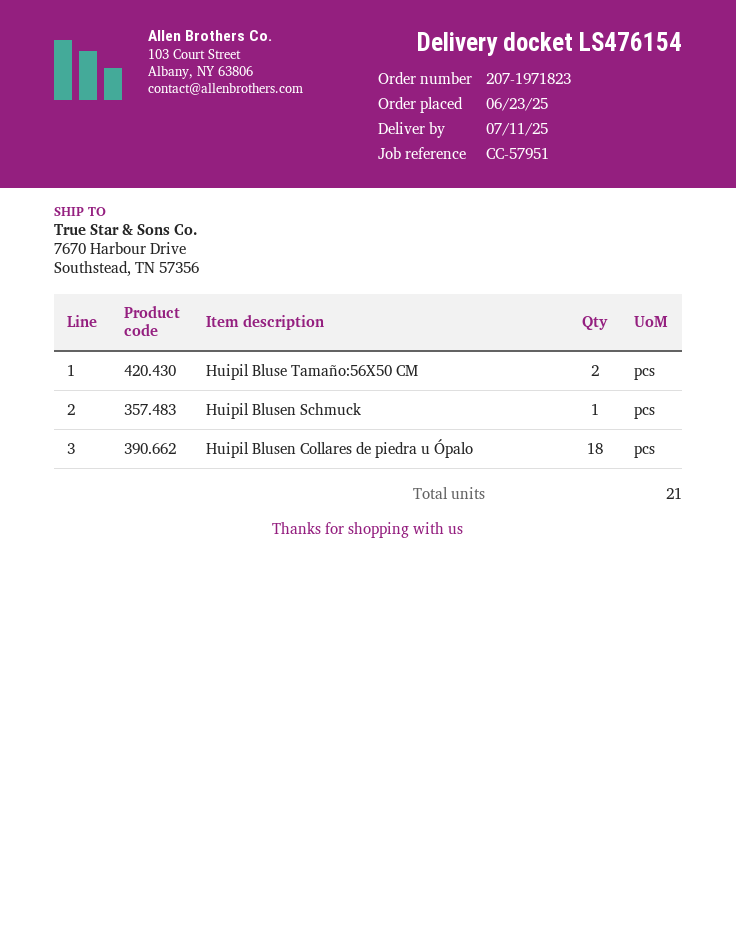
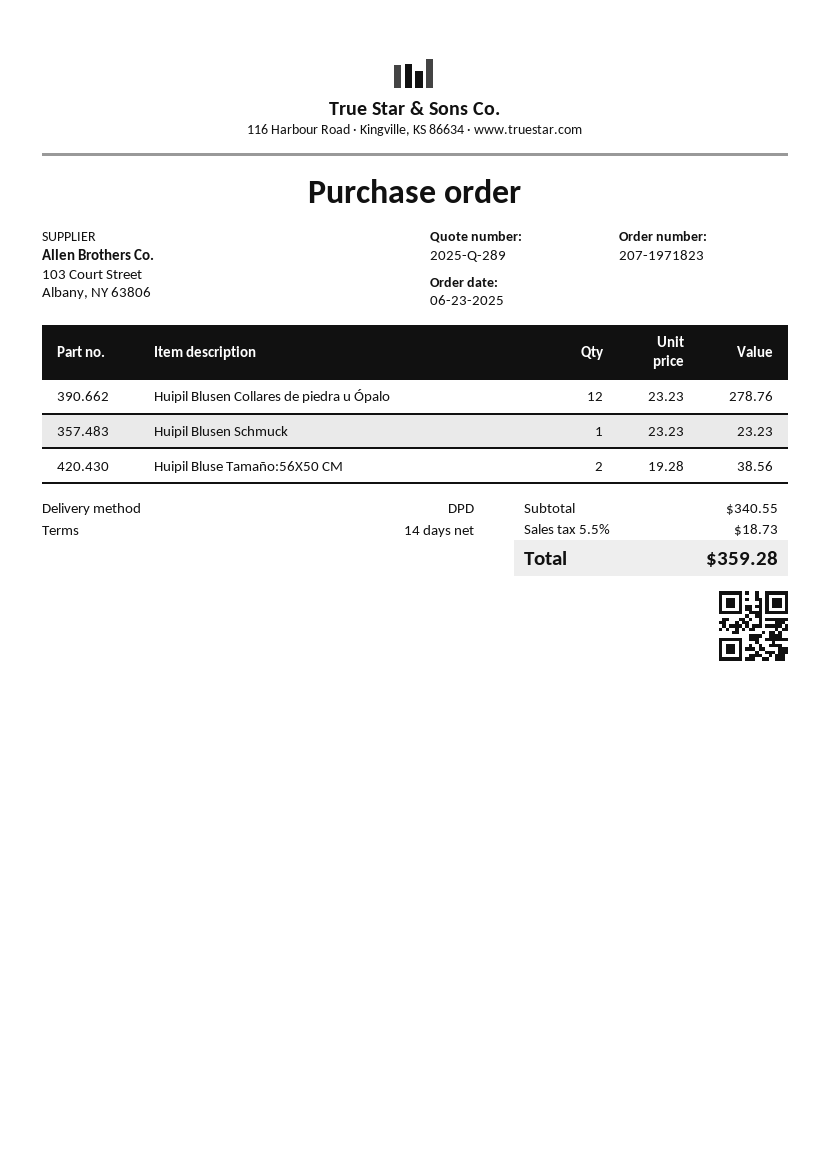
Huipil Blusen Collares de piedra u Ópalo: 18 -> 12

